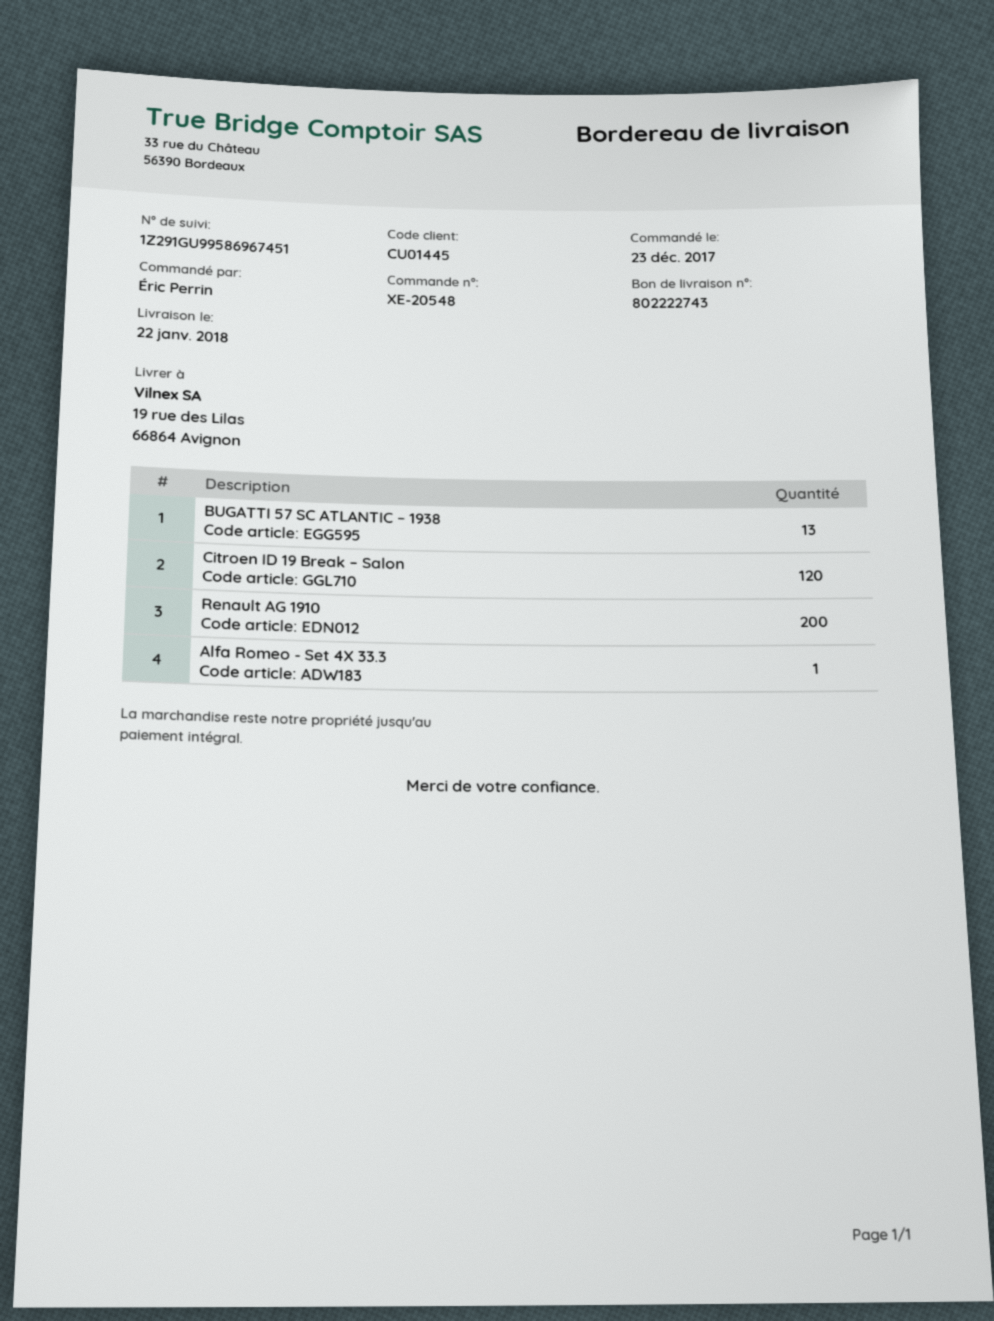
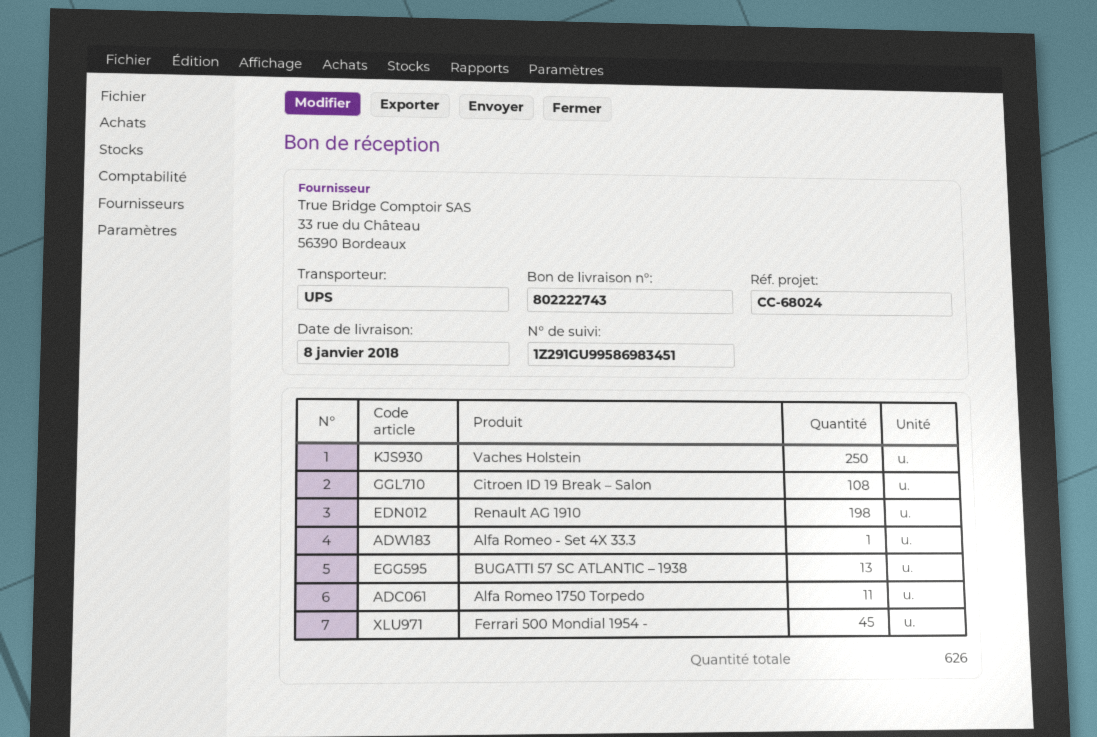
delivery date: 2018-01-22 -> 2018-01-08
tracking number: 1Z291GU99586967451 -> 1Z291GU99586983451
Citroen ID 19 Break – Salon: 120 -> 108
Renault AG 1910: 200 -> 198
Vaches Holstein: none -> 250
Alfa Romeo 1750 Torpedo: none -> 11
Ferrari 500 Mondial 1954 -: none -> 45

